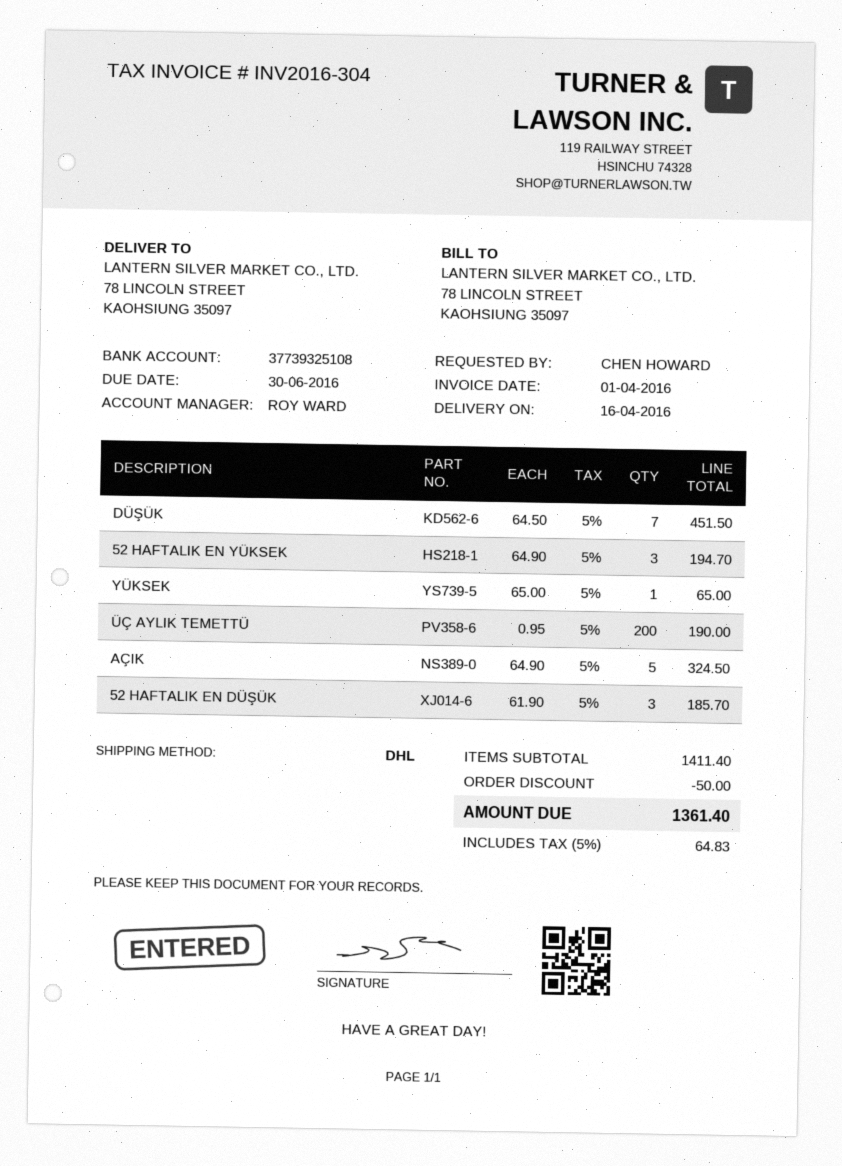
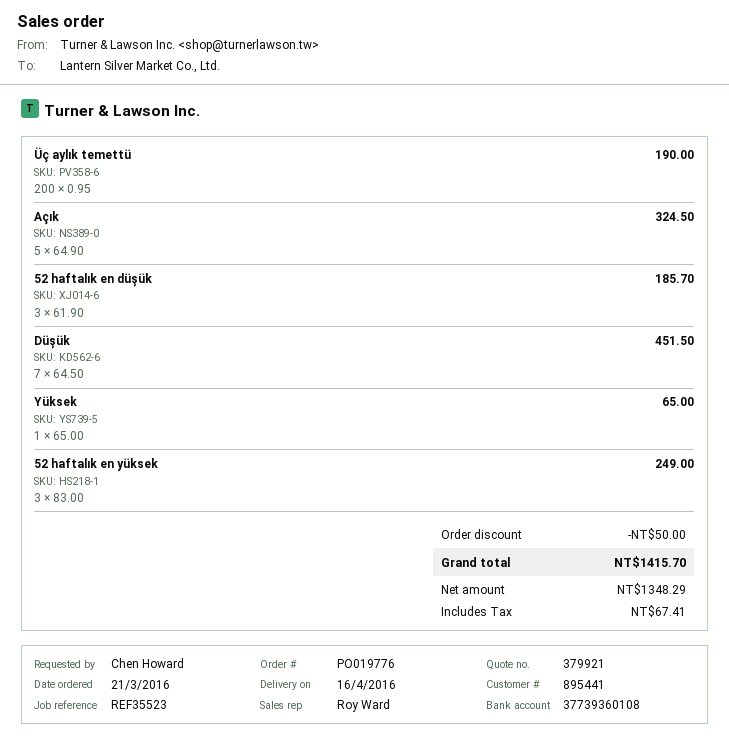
bank account: 37739325108 -> 37739360108
52 HAFTALIK EN YÜKSEK: 3 x 64.90 = 194.70 -> 3 x 83.00 = 249.00
tax: 64.83 -> 67.41
total: 1361.40 -> 1415.70

